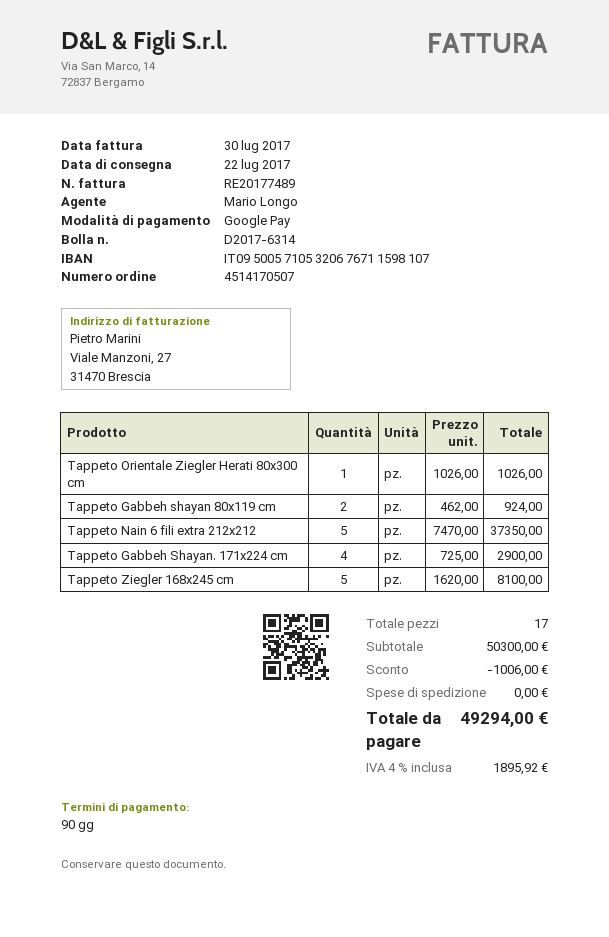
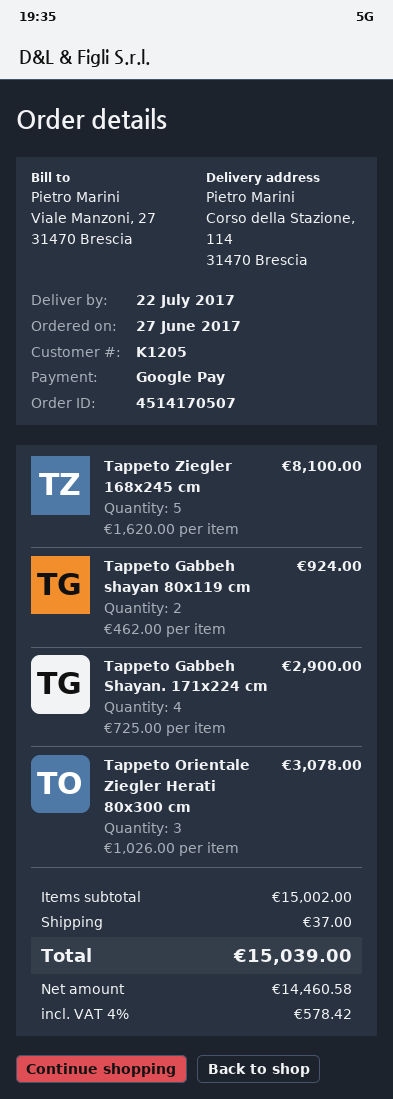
Tappeto Orientale Ziegler Herati 80x300 cm: 1 x 1026.00 = 1026.00 -> 3 x 1026.00 = 3078.00
Tappeto Nain 6 fili extra 212x212: 5 x 7470.00 = 37350.00 -> none
subtotal: 50300.00 -> 15002.00
discount: 1006.00 -> none
shipping: 0.00 -> 37.00
tax: 4% = 1895.92 -> 4% = 578.42
total: 49294.00 -> 15039.00

